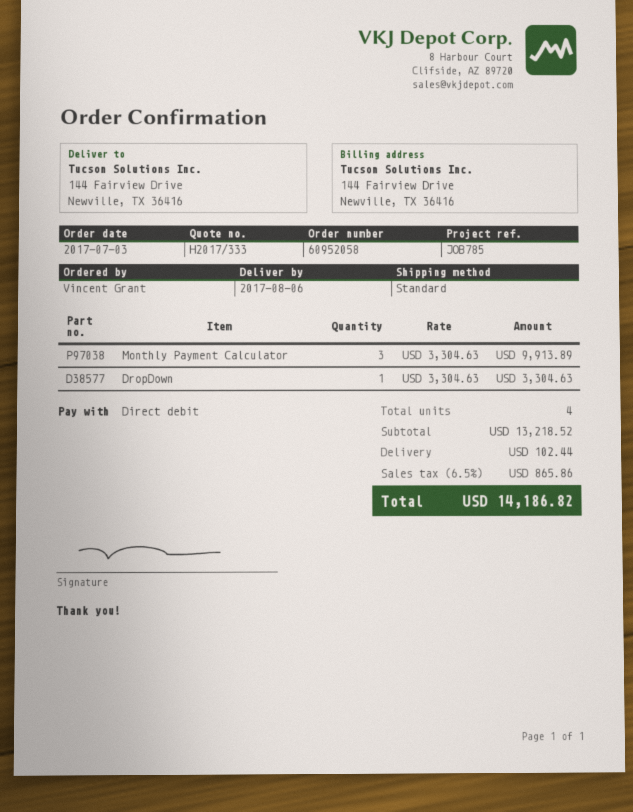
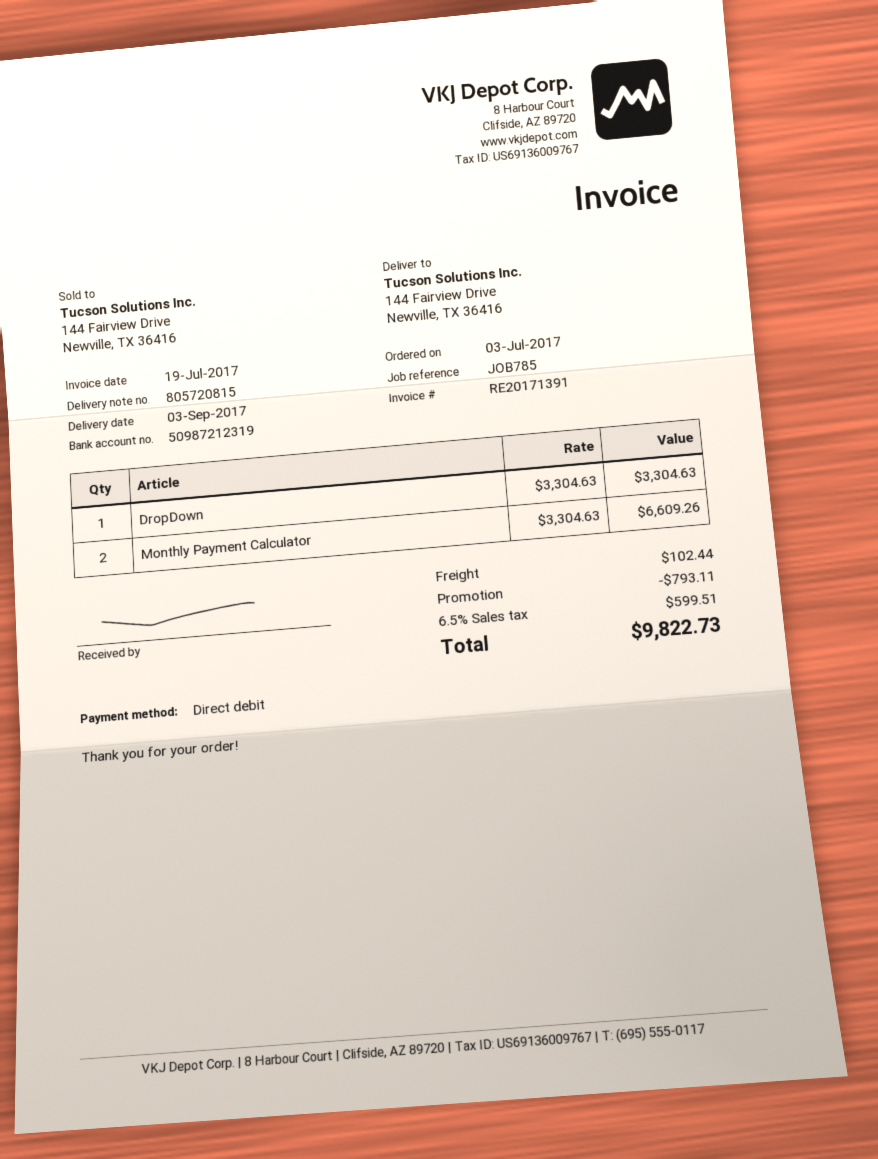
delivery date: 2017-08-06 -> 2017-09-03
Monthly Payment Calculator: 3 x 3304.63 = 9913.89 -> 2 x 3304.63 = 6609.26
discount: none -> 793.11
tax: 6.5% = 865.86 -> 6.5% = 599.51
total: 14186.82 -> 9822.73

